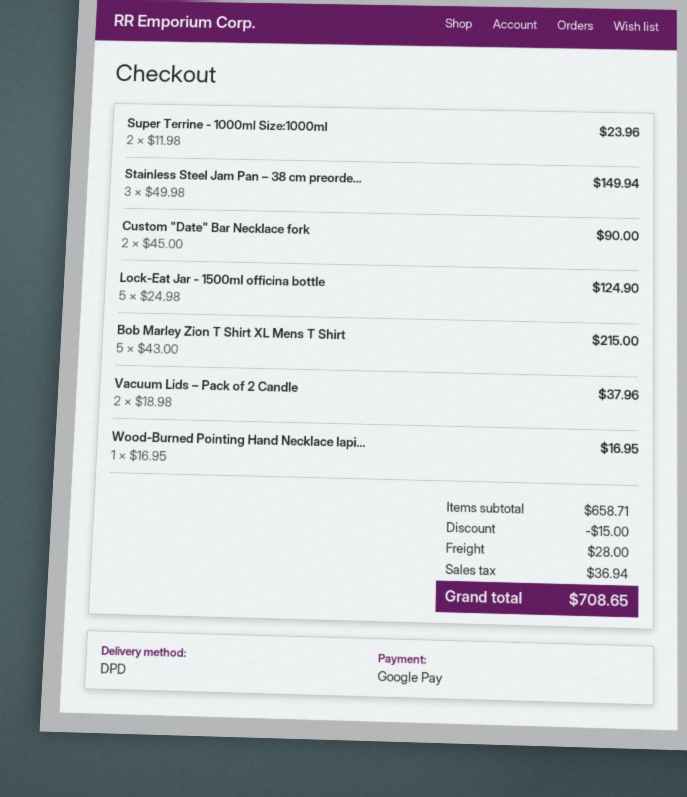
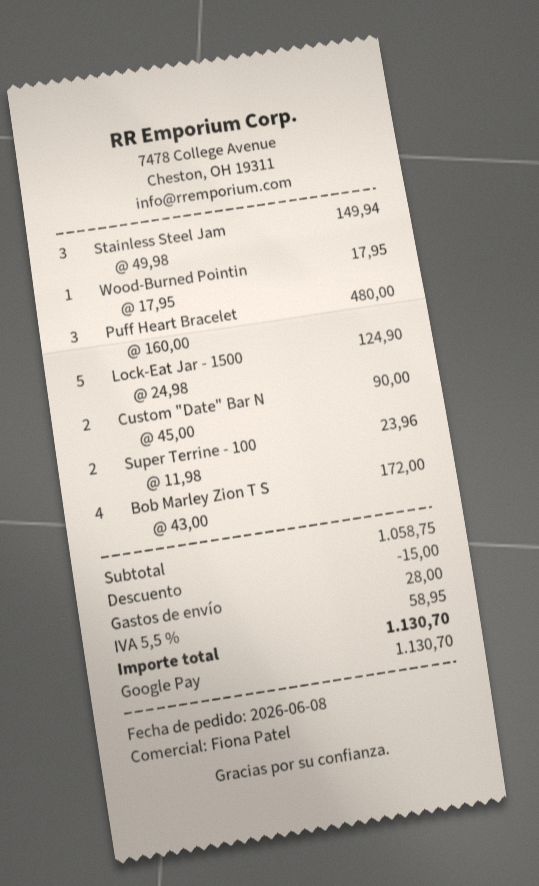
Bob Marley Zion T Shirt XL Mens T Shirt: 5 x 43.00 = 215.00 -> 4 x 43.00 = 172.00
Vacuum Lids – Pack of 2 Candle: 2 x 18.98 = 37.96 -> none
Wood-Burned Pointing Hand Necklace lapi...: 1 x 16.95 = 16.95 -> 1 x 17.95 = 17.95
Puff Heart Bracelet: none -> 3 x 160.00 = 480.00
subtotal: 658.71 -> 1058.75
tax: 36.94 -> 58.95
total: 708.65 -> 1130.70

